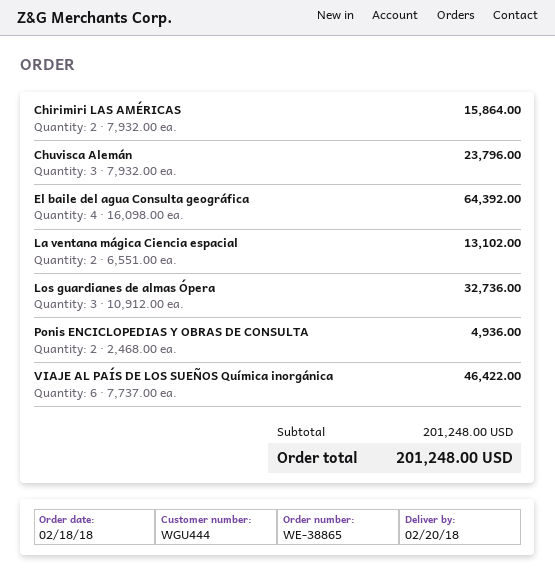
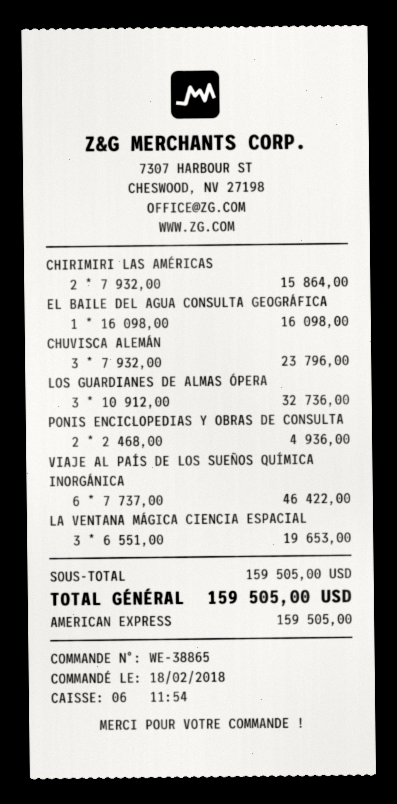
El baile del agua Consulta geográfica: 4 x 16098.00 = 64392.00 -> 1 x 16098.00 = 16098.00
La ventana mágica Ciencia espacial: 2 x 6551.00 = 13102.00 -> 3 x 6551.00 = 19653.00
subtotal: 201248.00 -> 159505.00
total: 201248.00 -> 159505.00

